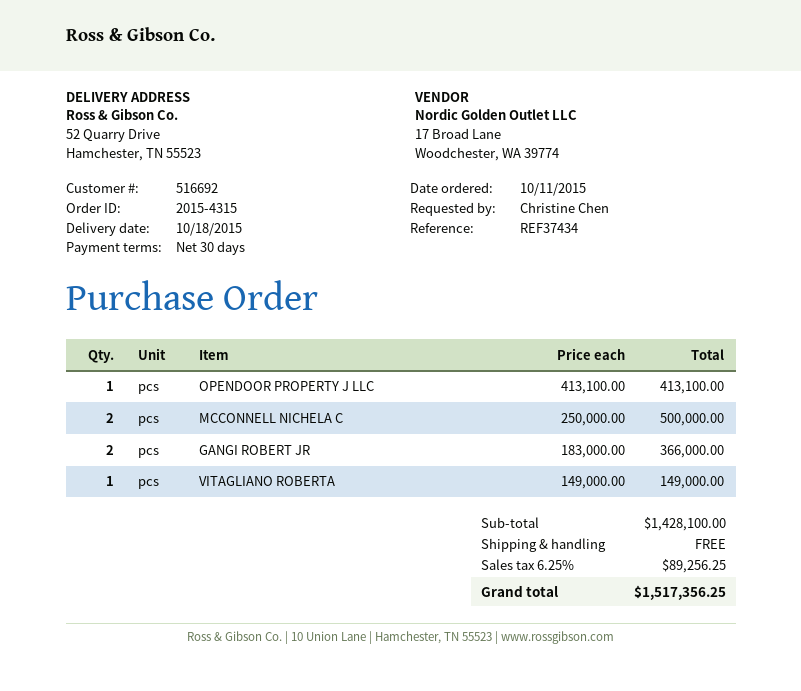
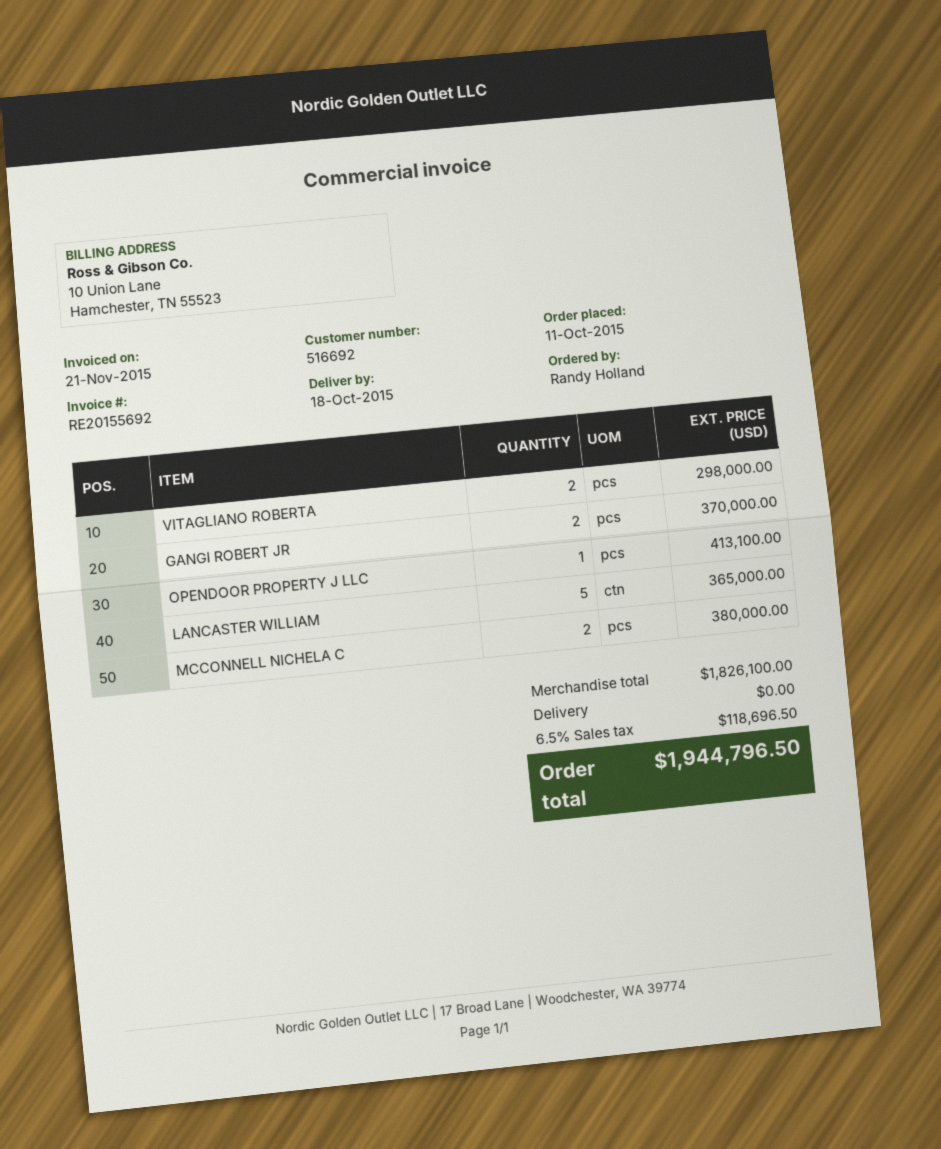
ordered by: Christine Chen -> Randy Holland
MCCONNELL NICHELA C: 2 for 500000.00 -> 2 for 380000.00
GANGI ROBERT JR: 2 for 366000.00 -> 2 for 370000.00
VITAGLIANO ROBERTA: 1 for 149000.00 -> 2 for 298000.00
LANCASTER WILLIAM: none -> 5 for 365000.00
subtotal: 1428100.00 -> 1826100.00
tax: 6.25% = 89256.25 -> 6.5% = 118696.50
total: 1517356.25 -> 1944796.50

